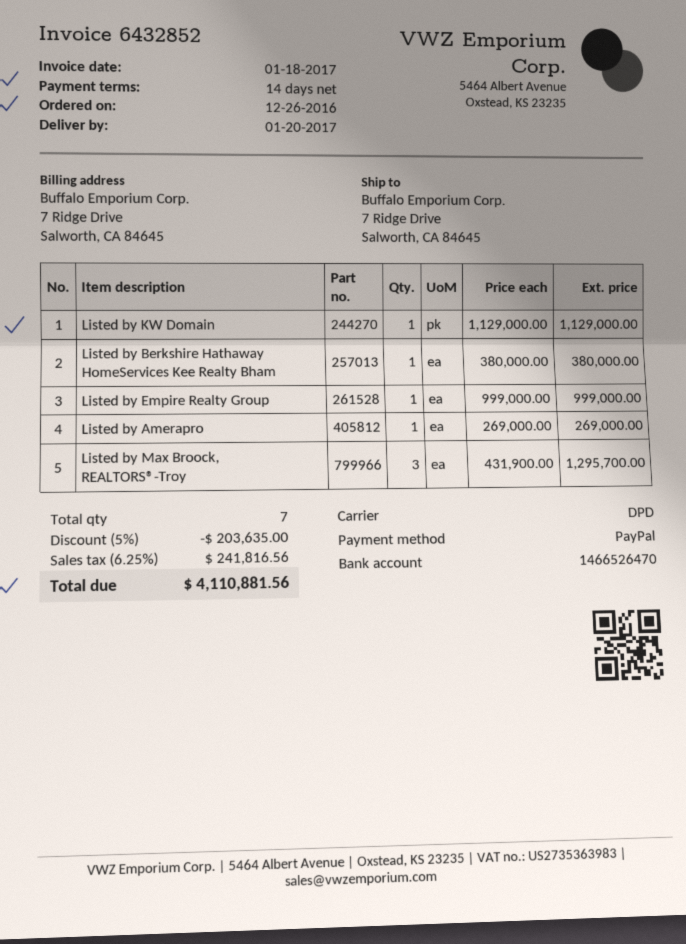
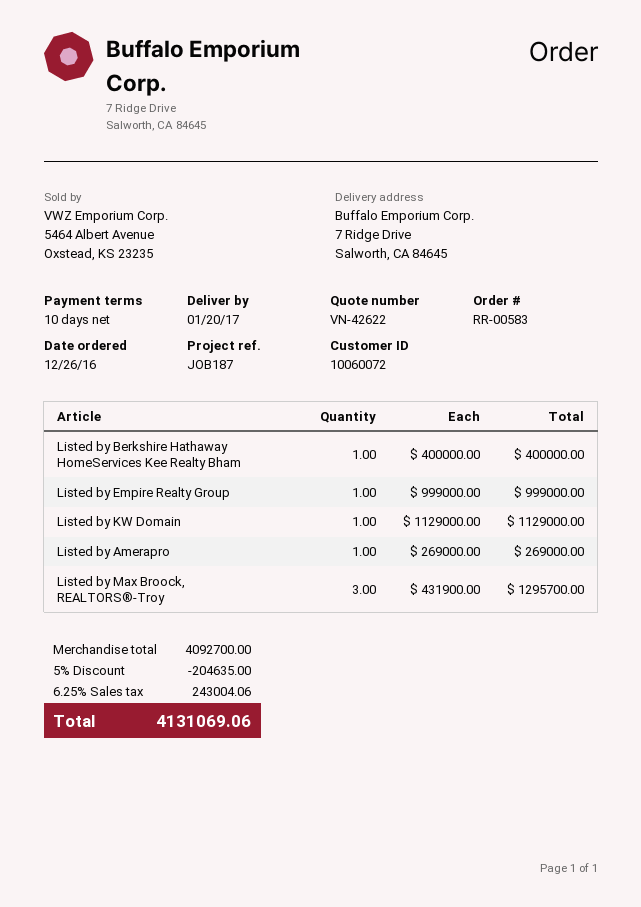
payment terms: 14 days -> 10 days
Listed by Berkshire Hathaway HomeServices Kee Realty Bham: 1 x 380000.00 = 380000.00 -> 1 x 400000.00 = 400000.00
discount: 5% = 203635.00 -> 5% = 204635.00
tax: 6.25% = 241816.56 -> 6.25% = 243004.06
total: 4110881.56 -> 4131069.06

